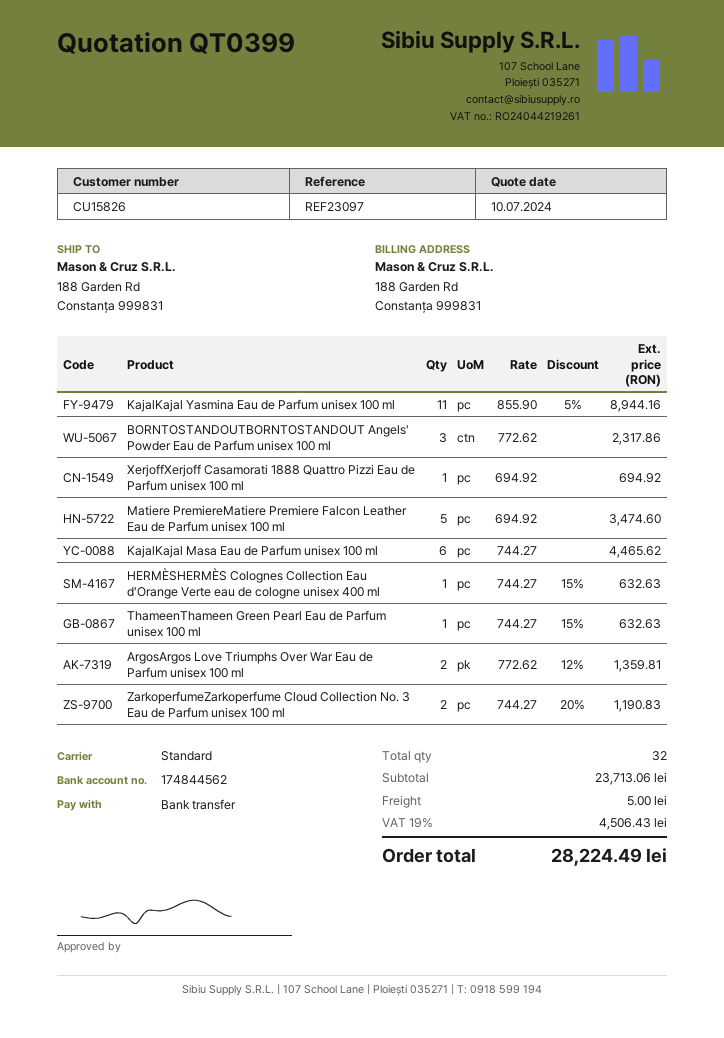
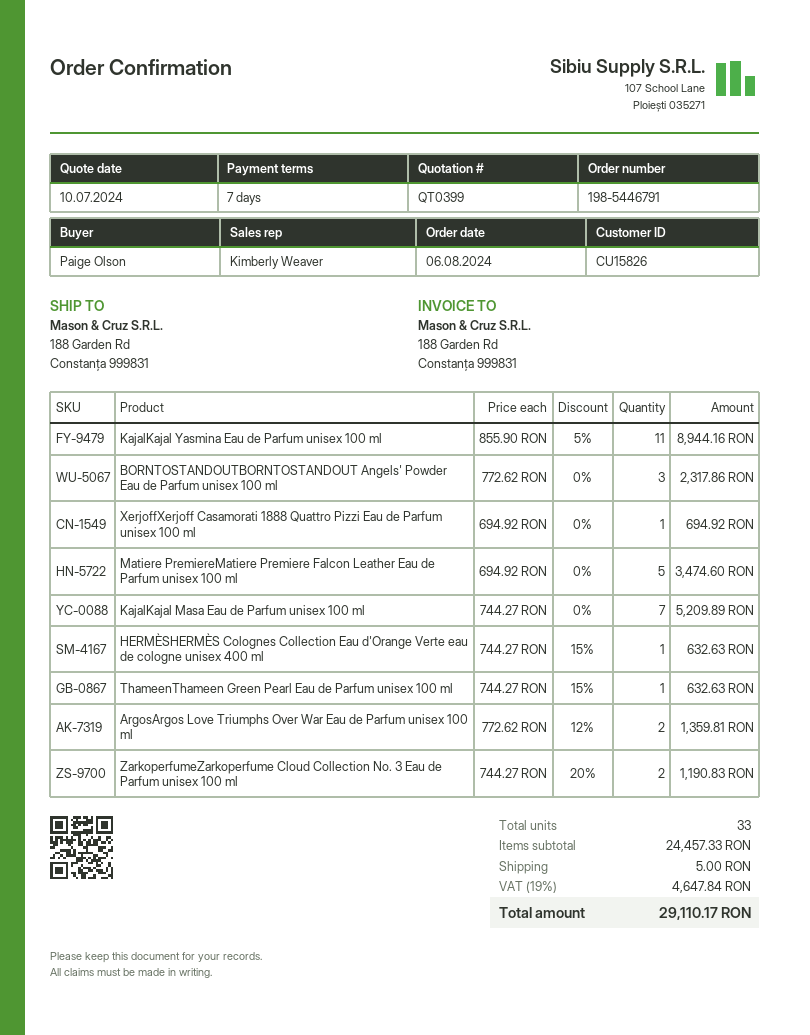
KajalKajal Masa Eau de Parfum unisex 100 ml: 6 x 744.27 = 4465.62 -> 7 x 744.27 = 5209.89
total quantity: 32 -> 33
subtotal: 23713.06 -> 24457.33
tax: 19% = 4506.43 -> 19% = 4647.84
total: 28224.49 -> 29110.17

